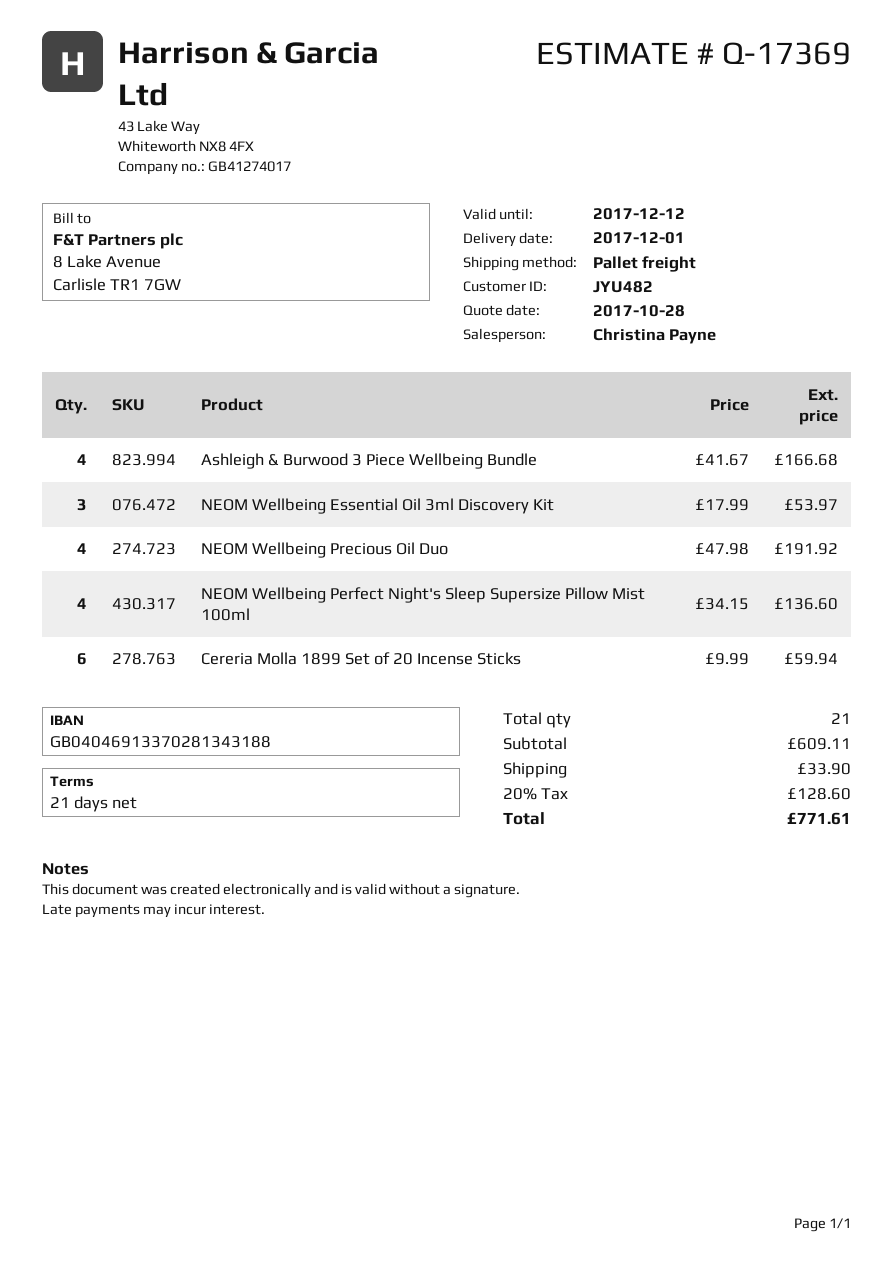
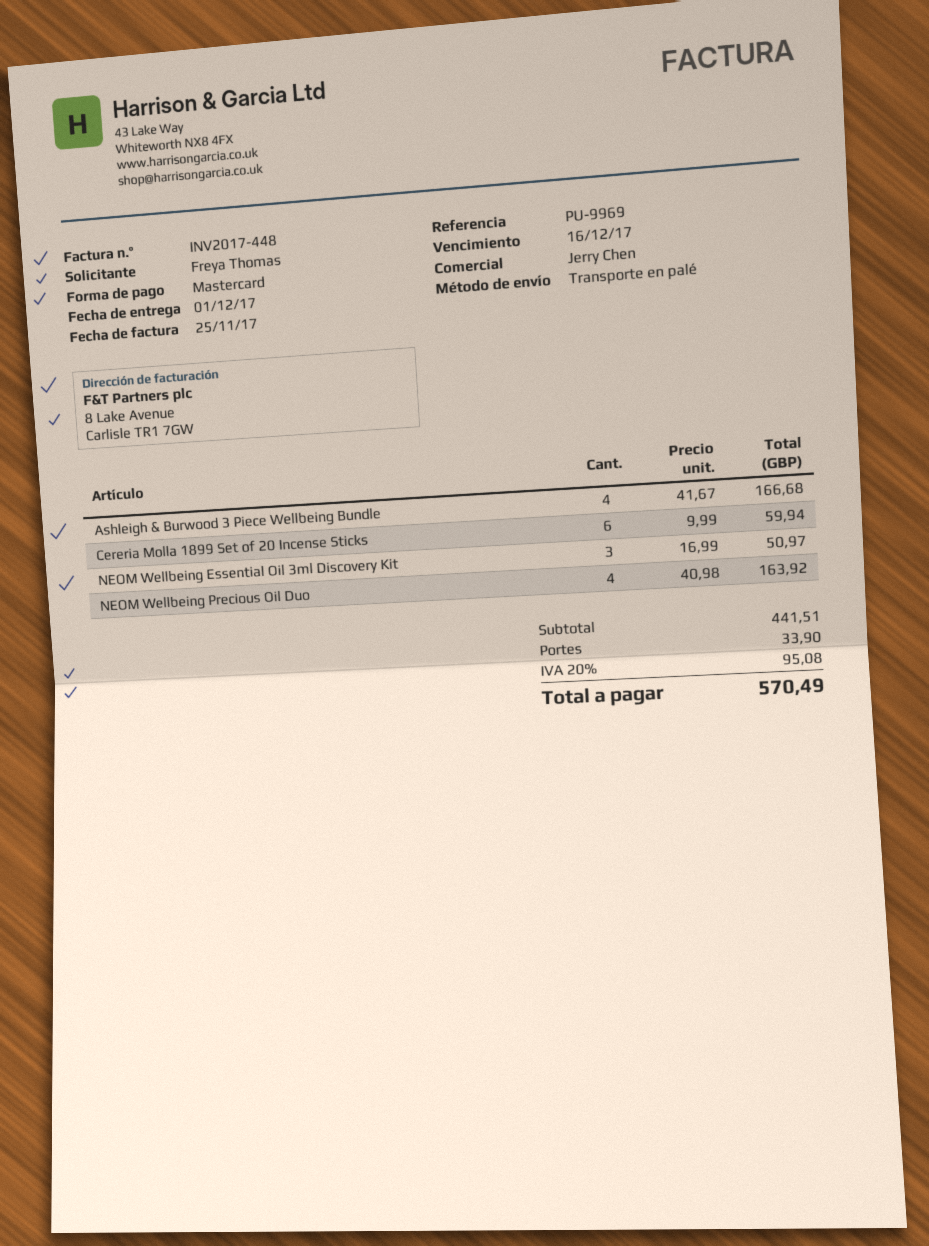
sales rep: Christina Payne -> Jerry Chen
NEOM Wellbeing Essential Oil 3ml Discovery Kit: 3 x 17.99 = 53.97 -> 3 x 16.99 = 50.97
NEOM Wellbeing Precious Oil Duo: 4 x 47.98 = 191.92 -> 4 x 40.98 = 163.92
NEOM Wellbeing Perfect Night's Sleep Supersize Pillow Mist 100ml: 4 x 34.15 = 136.60 -> none
subtotal: 609.11 -> 441.51
tax: 20% = 128.60 -> 20% = 95.08
total: 771.61 -> 570.49

